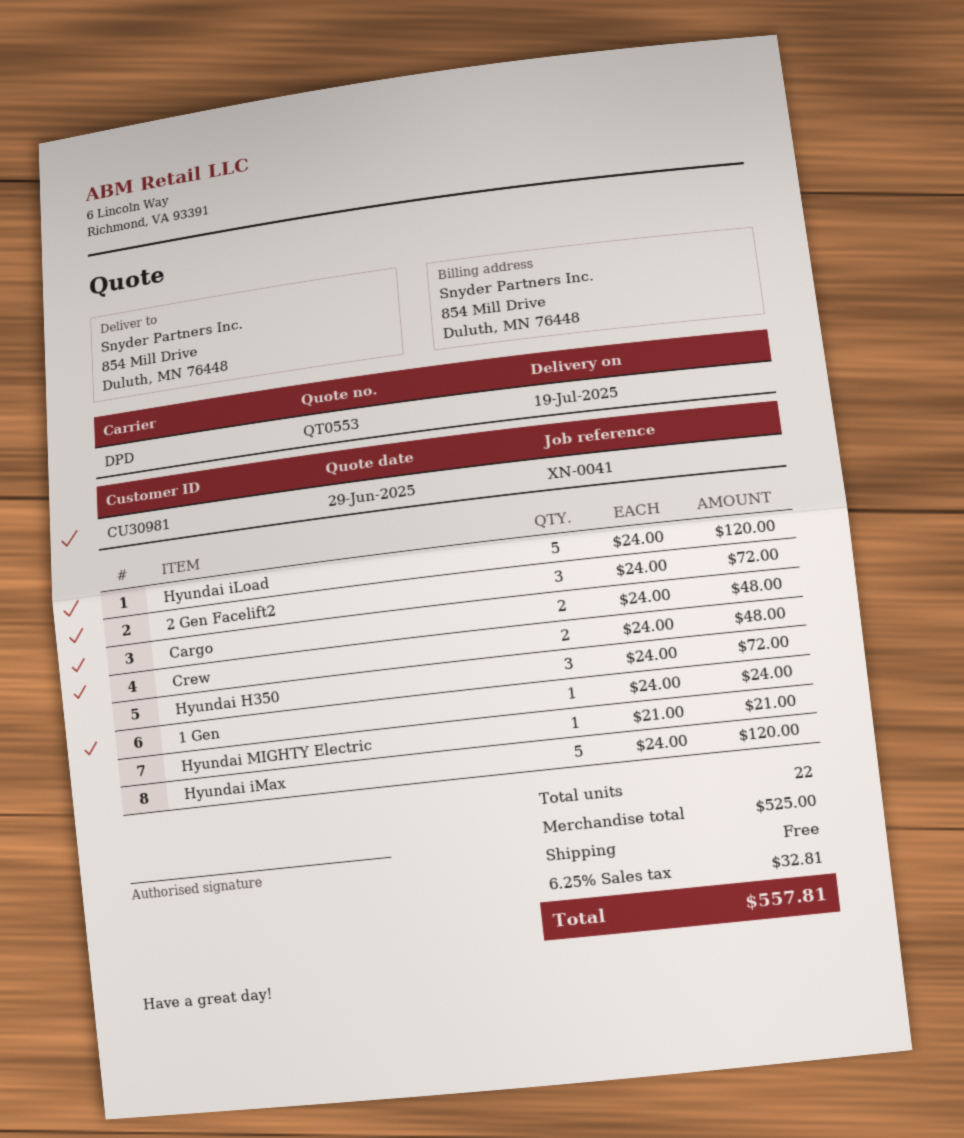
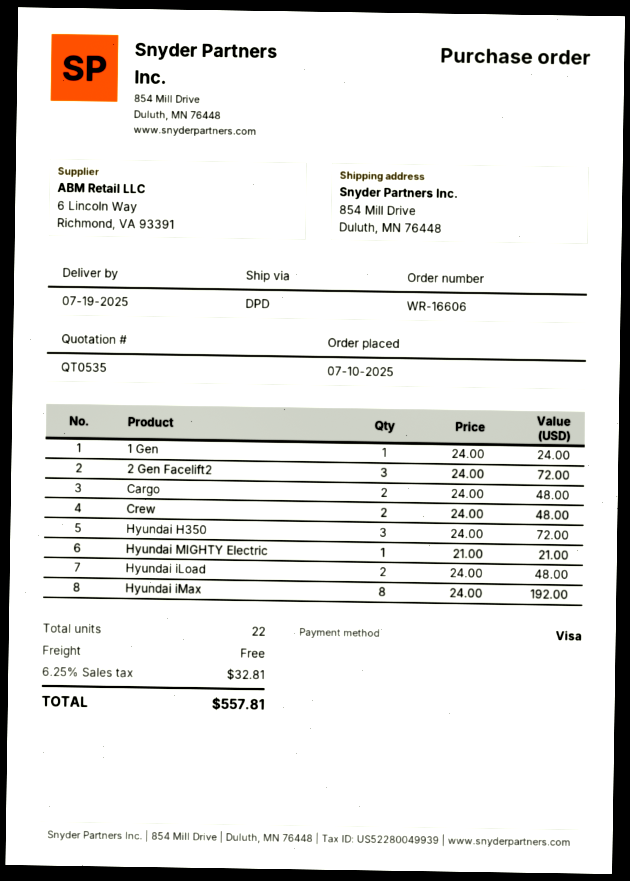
quote number: QT0553 -> QT0535
Hyundai iLoad: 5 x 24.00 = 120.00 -> 2 x 24.00 = 48.00
Hyundai iMax: 5 x 24.00 = 120.00 -> 8 x 24.00 = 192.00

